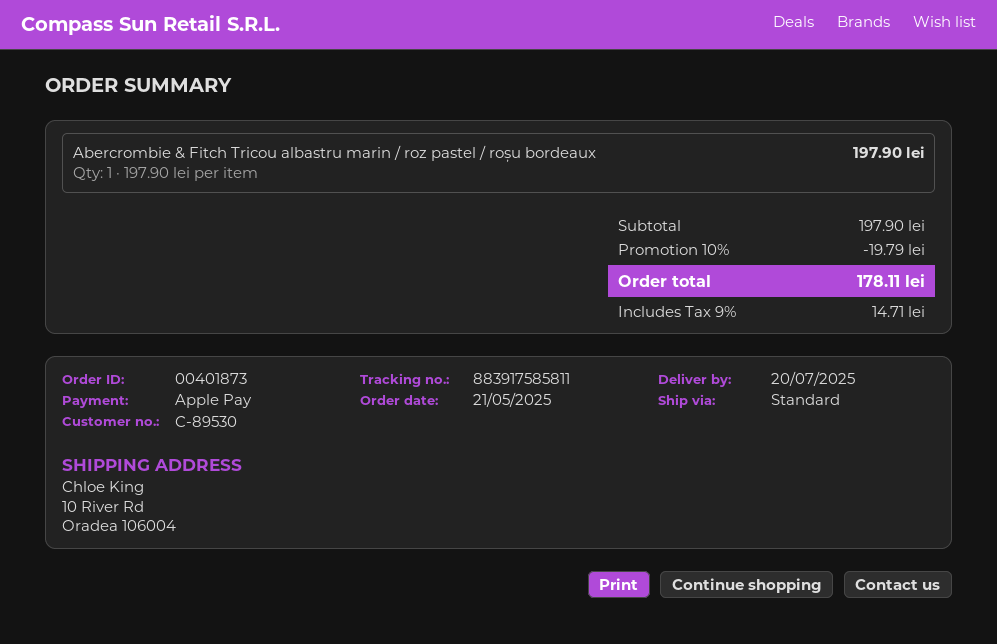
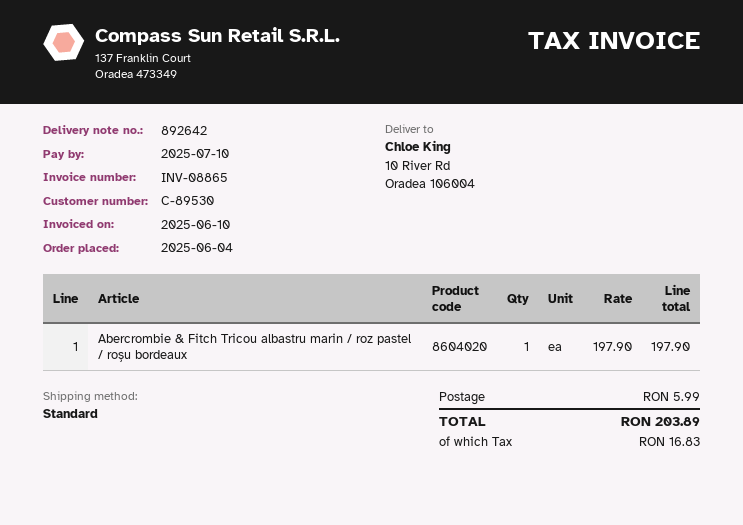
order date: 2025-05-21 -> 2025-06-04
discount: 10% = 19.79 -> none
shipping: none -> 5.99
tax: 14.71 -> 16.83
total: 178.11 -> 203.89

